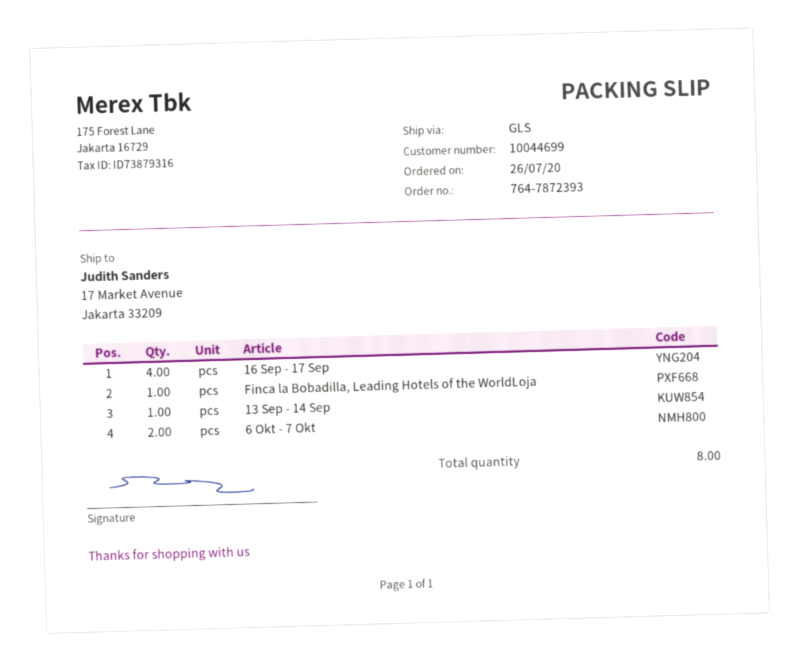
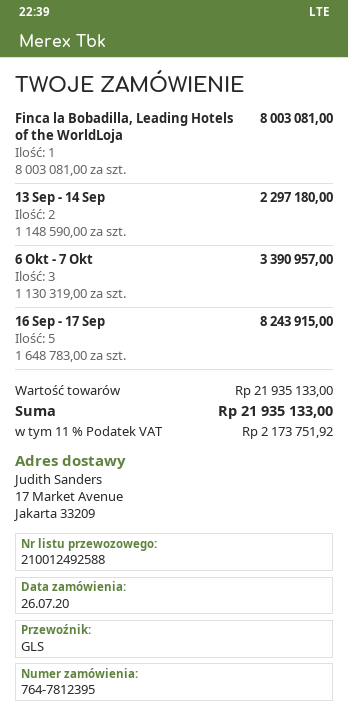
order number: 764-7872393 -> 764-7812395
16 Sep - 17 Sep: 4 -> 5
13 Sep - 14 Sep: 1 -> 2
6 Okt - 7 Okt: 2 -> 3

